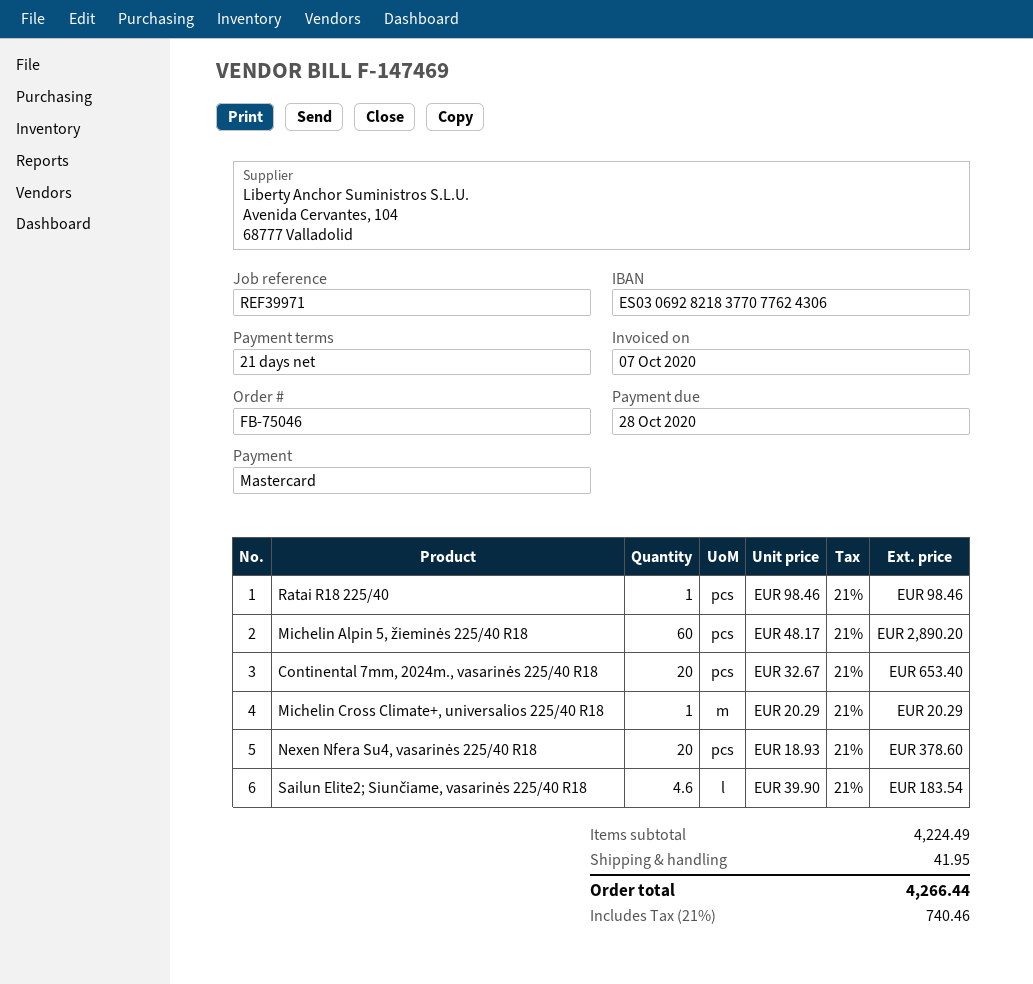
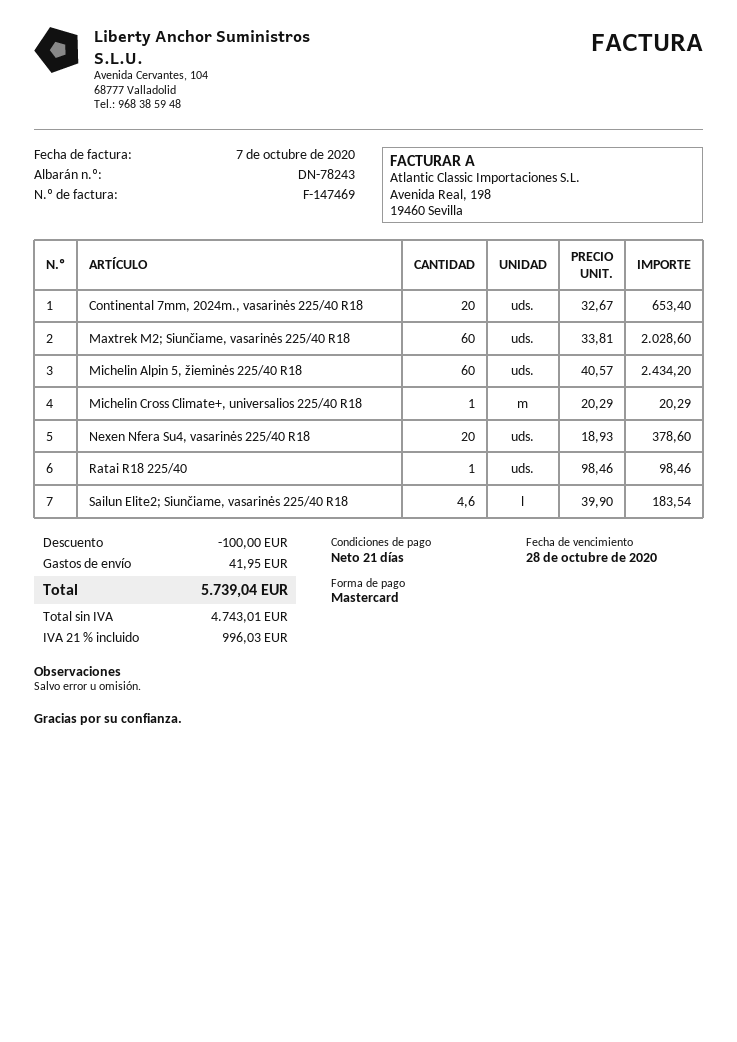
Michelin Alpin 5, žieminės 225/40 R18: 60 x 48.17 = 2890.20 -> 60 x 40.57 = 2434.20
Maxtrek M2; Siunčiame, vasarinės 225/40 R18: none -> 60 x 33.81 = 2028.60
discount: none -> 100.00
tax: 21% = 740.46 -> 21% = 996.03
total: 4266.44 -> 5739.04

